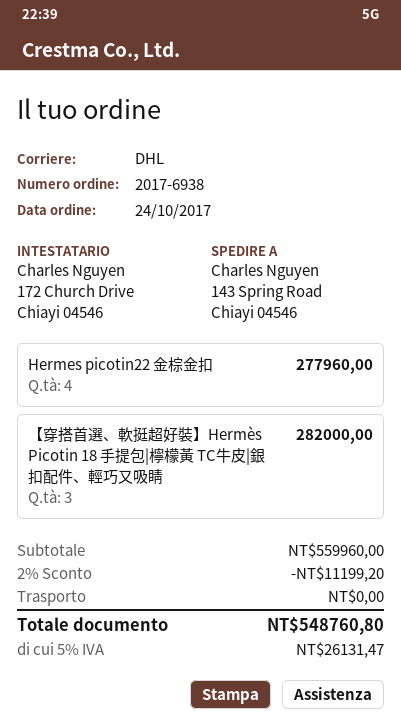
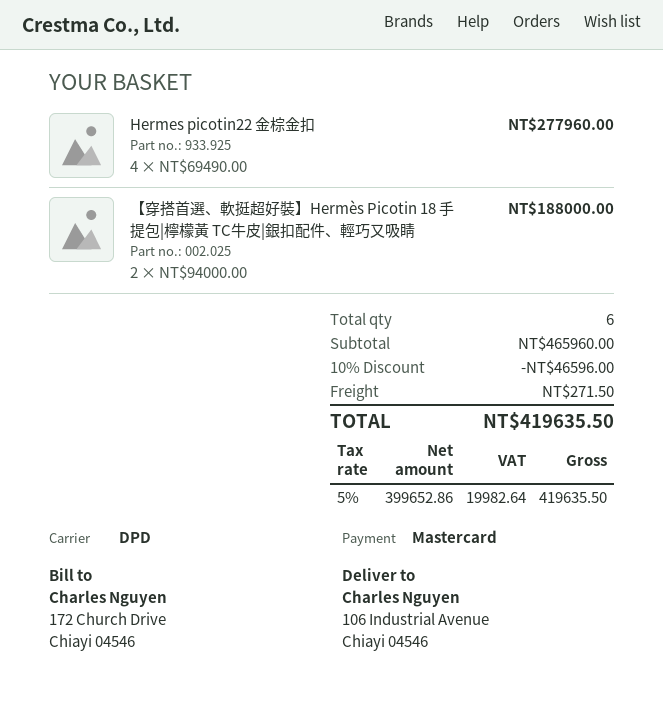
shipping method: DHL -> DPD
ship to: 143 Spring Road, Chiayi 04546 -> 106 Industrial Avenue, Chiayi 04546
【穿搭首選、軟挺超好裝】Hermès Picotin 18 手提包|檸檬黃 TC牛皮|銀扣配件、輕巧又吸睛: 3 for 282000.00 -> 2 for 188000.00
subtotal: 559960.00 -> 465960.00
discount: 2% = 11199.20 -> 10% = 46596.00
shipping: 0.00 -> 271.50
tax: 5% = 26131.47 -> 5% = 19982.64
total: 548760.80 -> 419635.50

